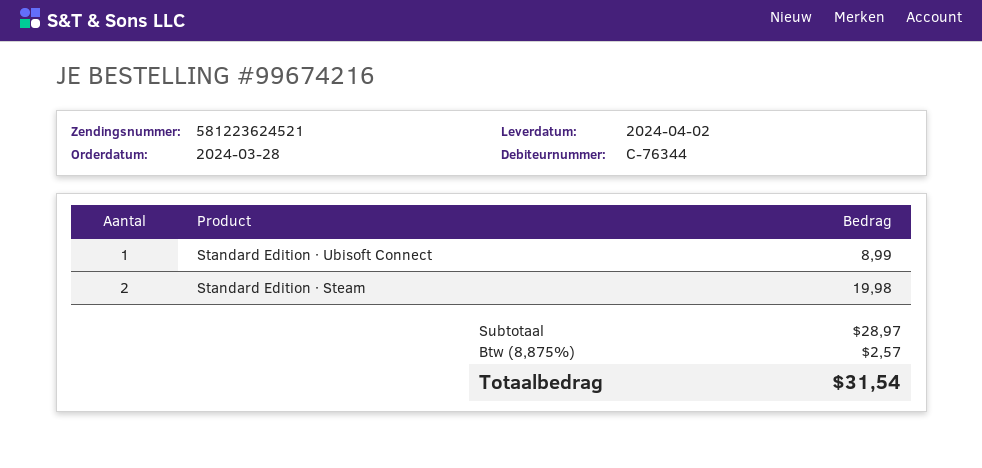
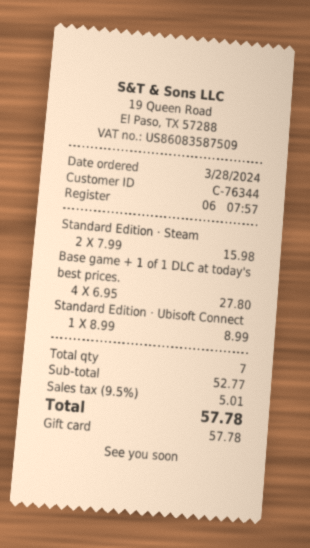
Standard Edition · Steam: 2 for 19.98 -> 2 for 15.98
Base game + 1 of 1 DLC at today's best prices.: none -> 4 for 27.80
subtotal: 28.97 -> 52.77
tax: 8.875% = 2.57 -> 9.5% = 5.01
total: 31.54 -> 57.78

